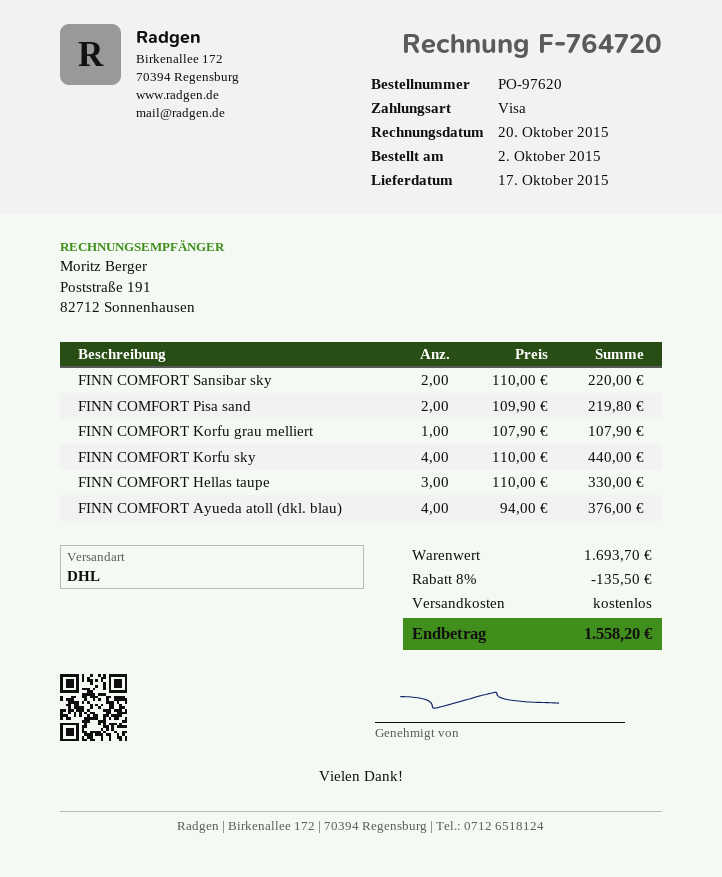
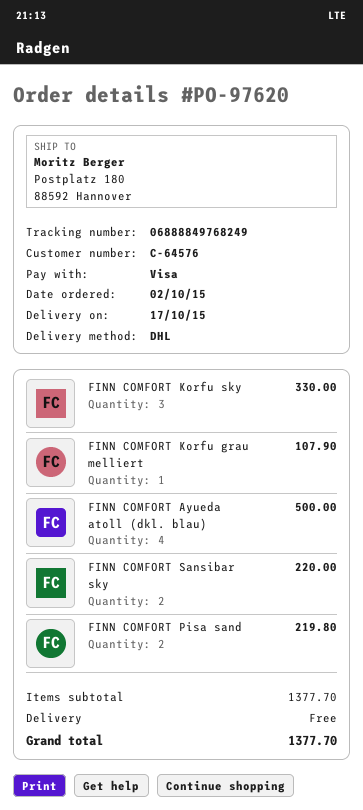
FINN COMFORT Korfu sky: 4 for 440.00 -> 3 for 330.00
FINN COMFORT Hellas taupe: 3 for 330.00 -> none
FINN COMFORT Ayueda atoll (dkl. blau): 4 for 376.00 -> 4 for 500.00
subtotal: 1693.70 -> 1377.70
discount: 8% = 135.50 -> none
total: 1558.20 -> 1377.70

